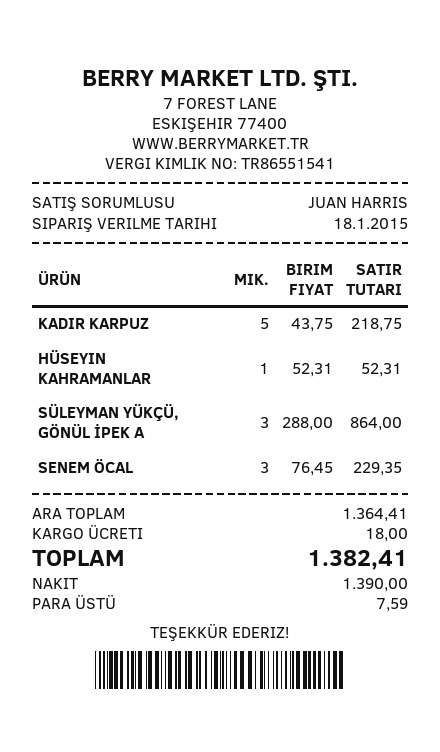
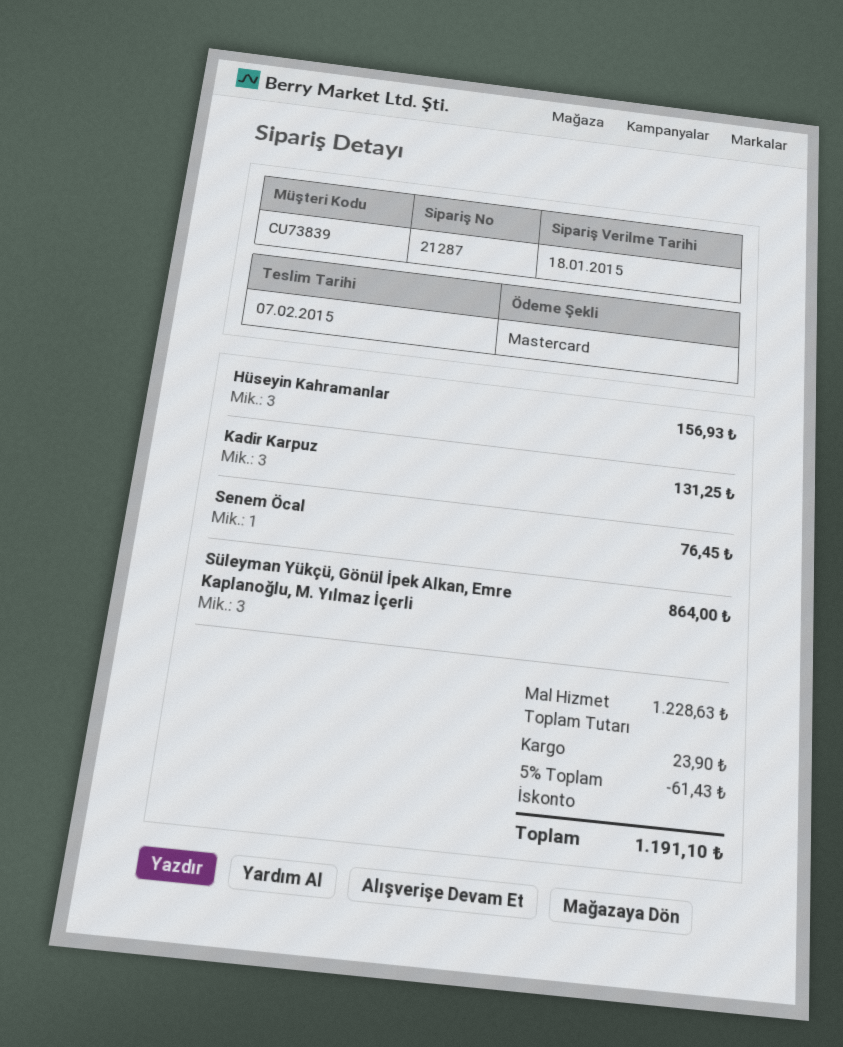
payment method: cash -> Mastercard
KADIR KARPUZ: 5 for 218.75 -> 3 for 131.25
HÜSEYIN KAHRAMANLAR: 1 for 52.31 -> 3 for 156.93
SENEM ÖCAL: 3 for 229.35 -> 1 for 76.45
subtotal: 1364.41 -> 1228.63
discount: none -> 5% = 61.43
shipping: 18.00 -> 23.90
total: 1382.41 -> 1191.10

